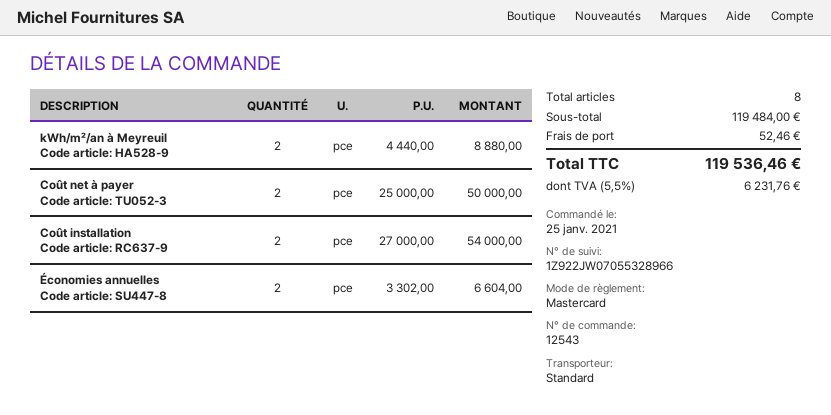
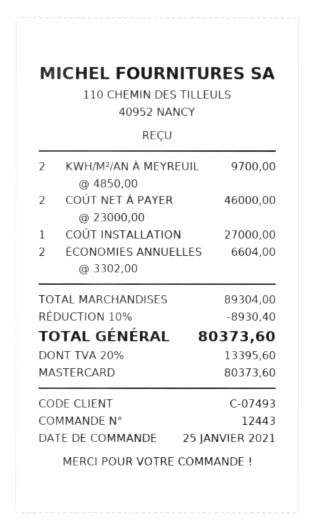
order number: 12543 -> 12443
kWh/m²/an à Meyreuil: 2 x 4440.00 = 8880.00 -> 2 x 4850.00 = 9700.00
Coût net à payer: 2 x 25000.00 = 50000.00 -> 2 x 23000.00 = 46000.00
Coût installation: 2 x 27000.00 = 54000.00 -> 1 x 27000.00 = 27000.00
subtotal: 119484.00 -> 89304.00
discount: none -> 10% = 8930.40
shipping: 52.46 -> none
tax: 5.5% = 6231.76 -> 20% = 13395.60
total: 119536.46 -> 80373.60

